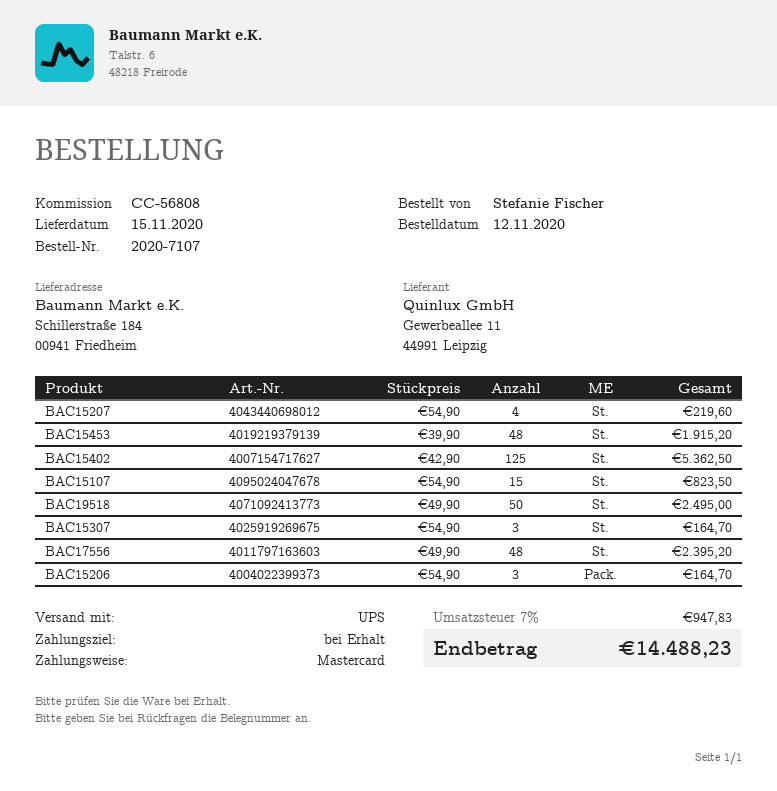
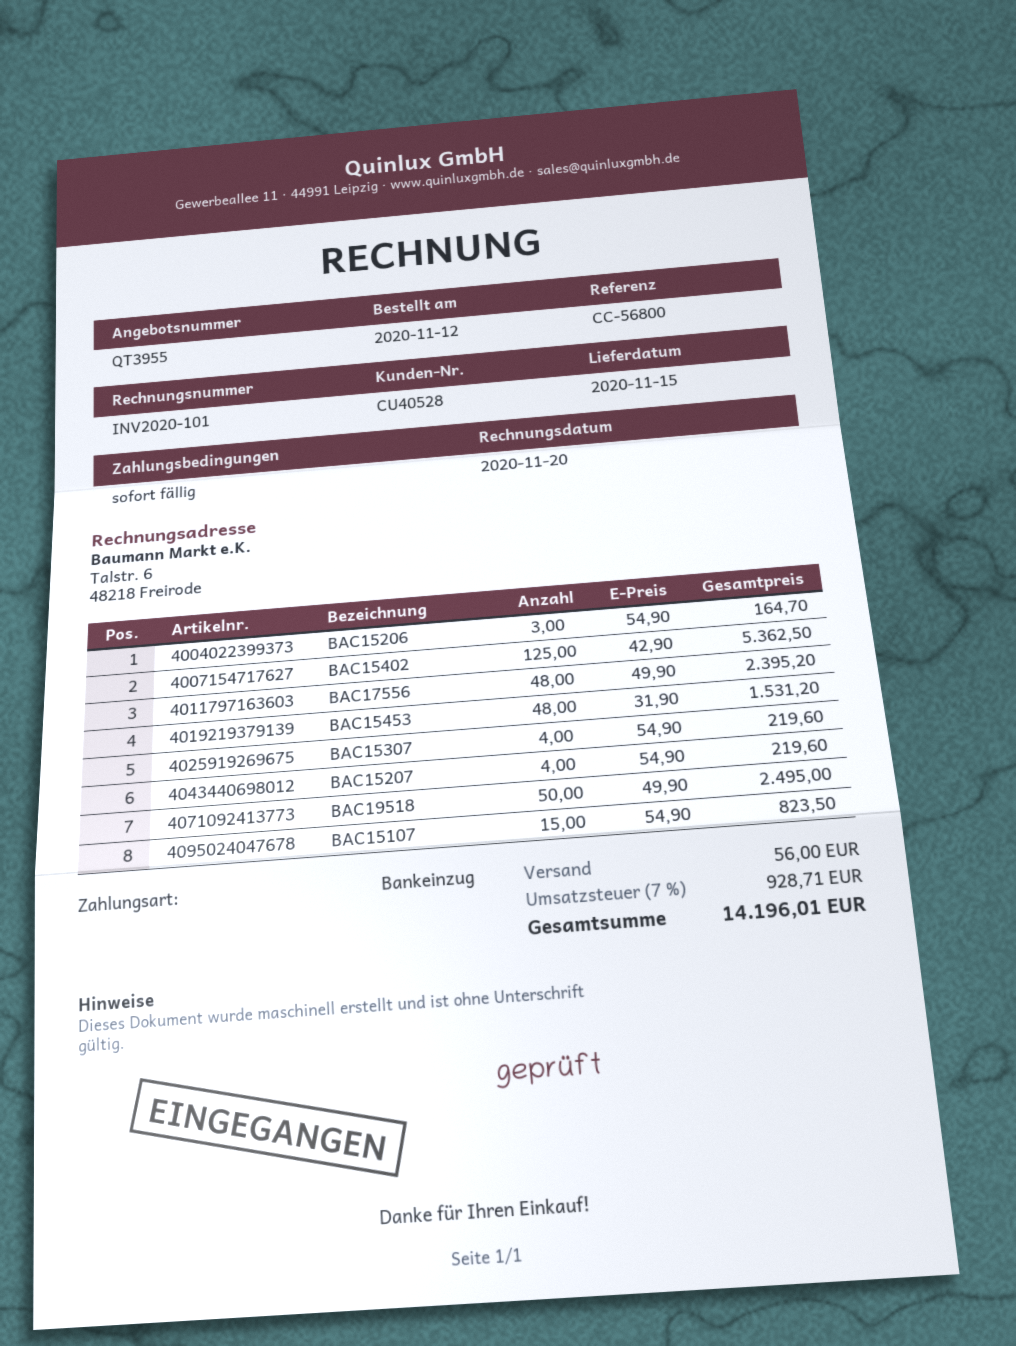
reference: CC-56808 -> CC-56800
payment method: Mastercard -> direct debit
BAC15453: 48 x 39.90 = 1915.20 -> 48 x 31.90 = 1531.20
BAC15307: 3 x 54.90 = 164.70 -> 4 x 54.90 = 219.60
shipping: none -> 56.00
tax: 7% = 947.83 -> 7% = 928.71
total: 14488.23 -> 14196.01

